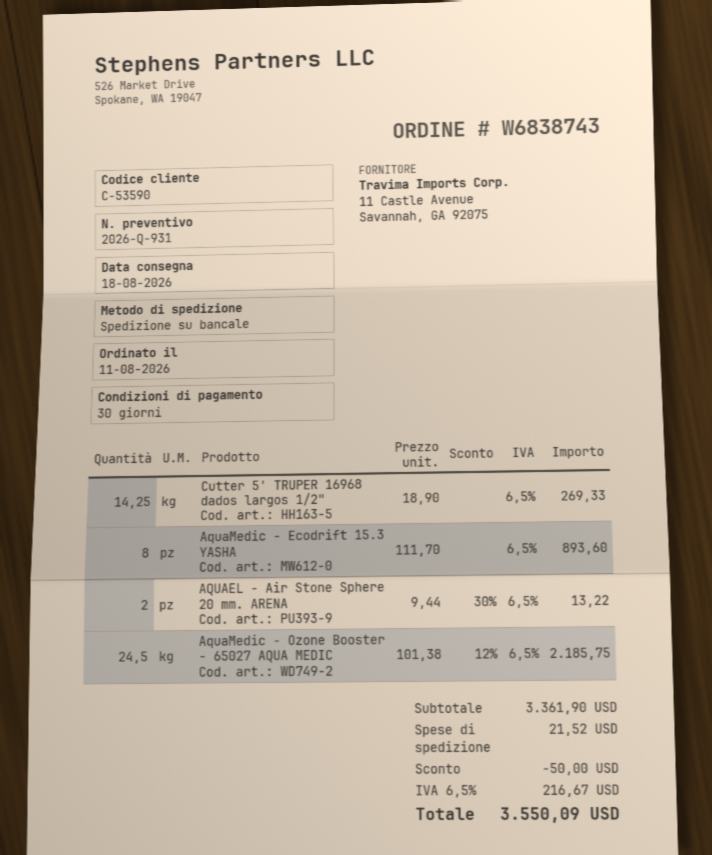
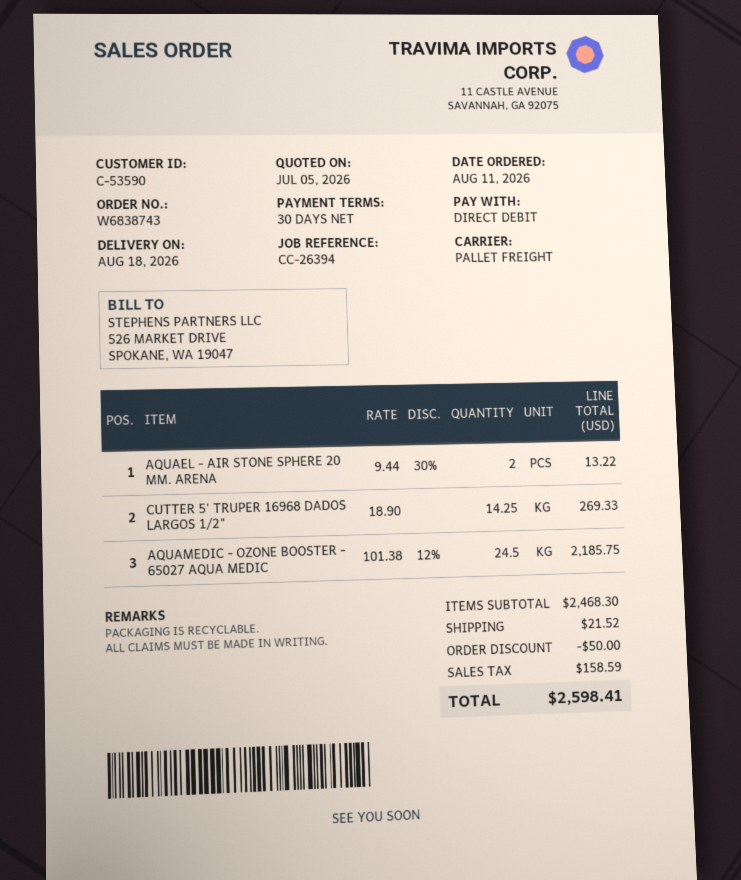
AquaMedic - Ecodrift 15.3 YASHA: 8 x 111.70 = 893.60 -> none
subtotal: 3361.90 -> 2468.30
tax: 216.67 -> 158.59
total: 3550.09 -> 2598.41

